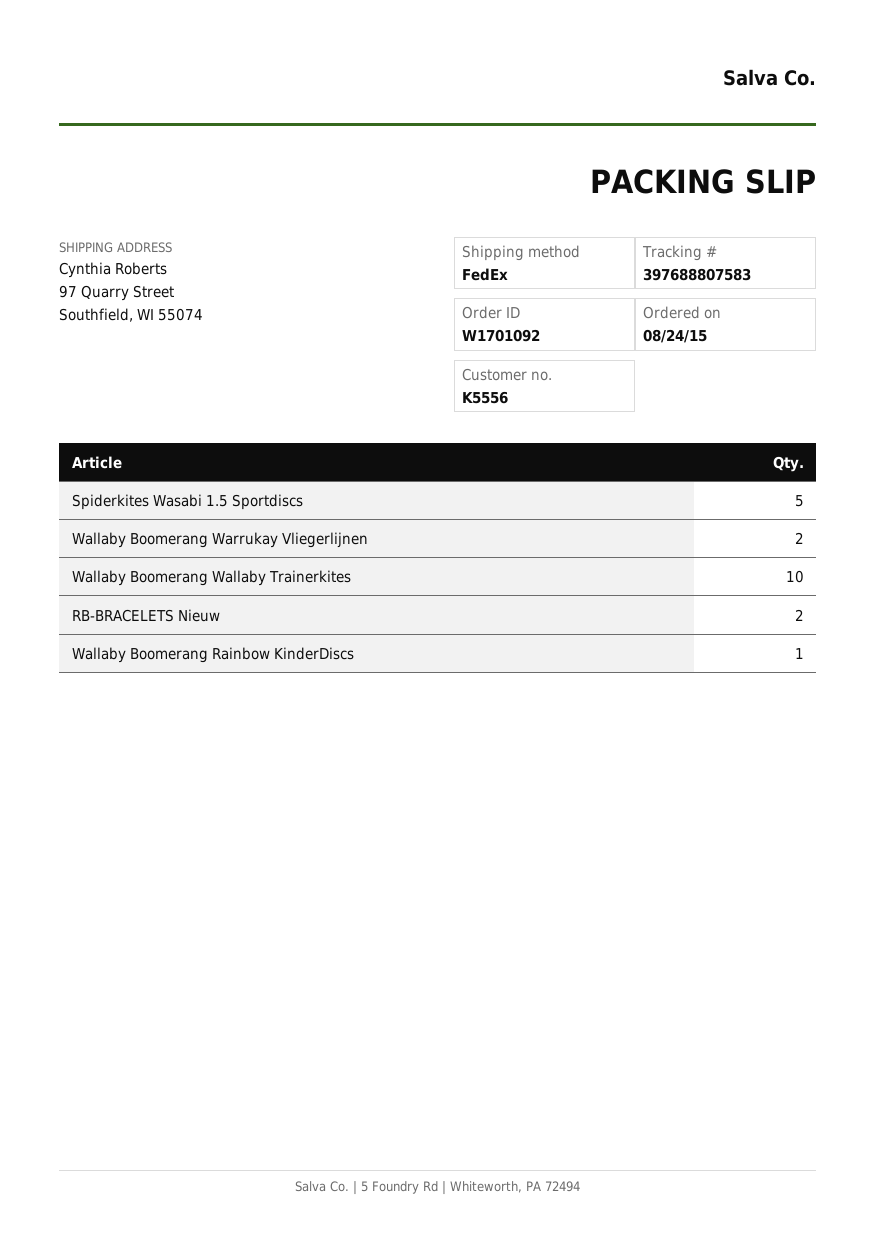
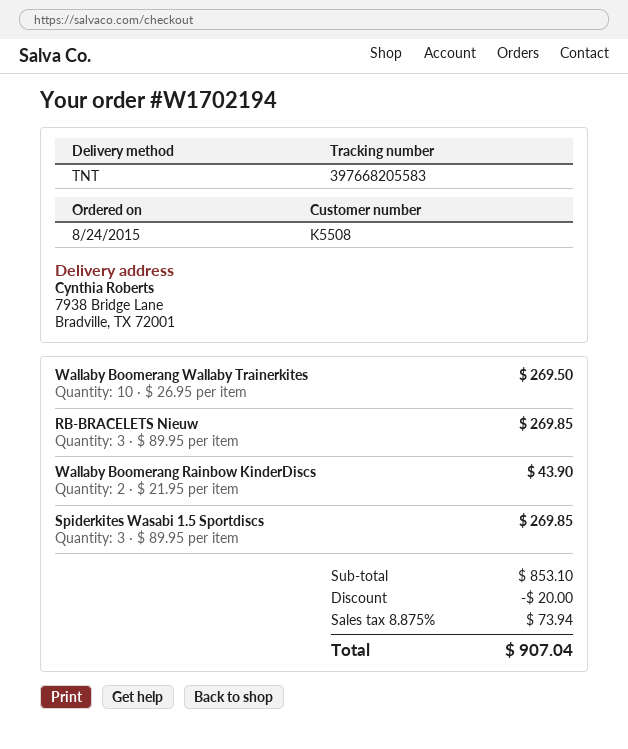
order number: W1701092 -> W1702194
customer number: K5556 -> K5508
shipping method: FedEx -> TNT
tracking number: 397688807583 -> 397668205583
ship to: 97 Quarry Street, Southfield, WI 55074 -> 7938 Bridge Lane, Bradville, TX 72001
Spiderkites Wasabi 1.5 Sportdiscs: 5 -> 3
Wallaby Boomerang Warrukay Vliegerlijnen: 2 -> none
RB-BRACELETS Nieuw: 2 -> 3
Wallaby Boomerang Rainbow KinderDiscs: 1 -> 2

